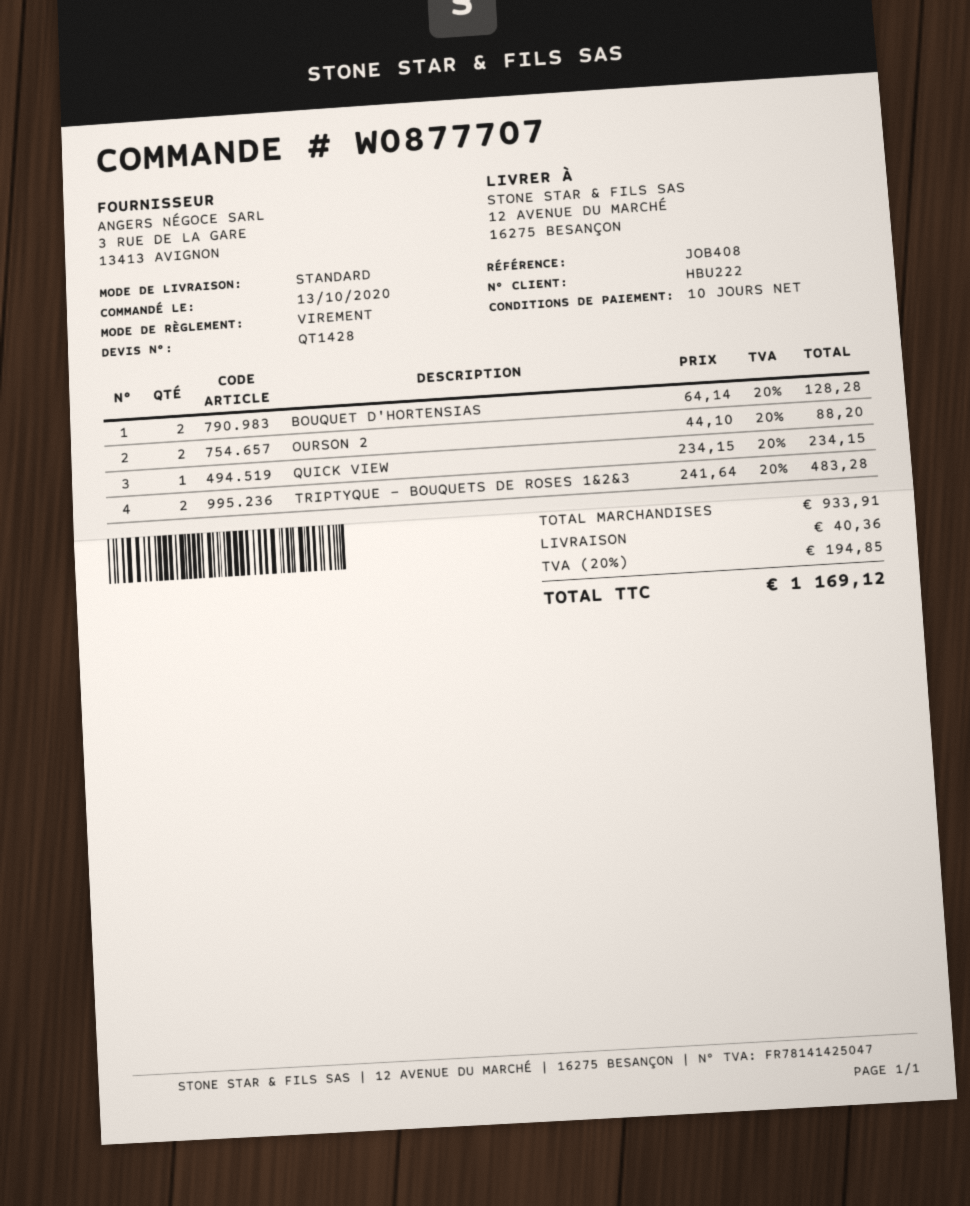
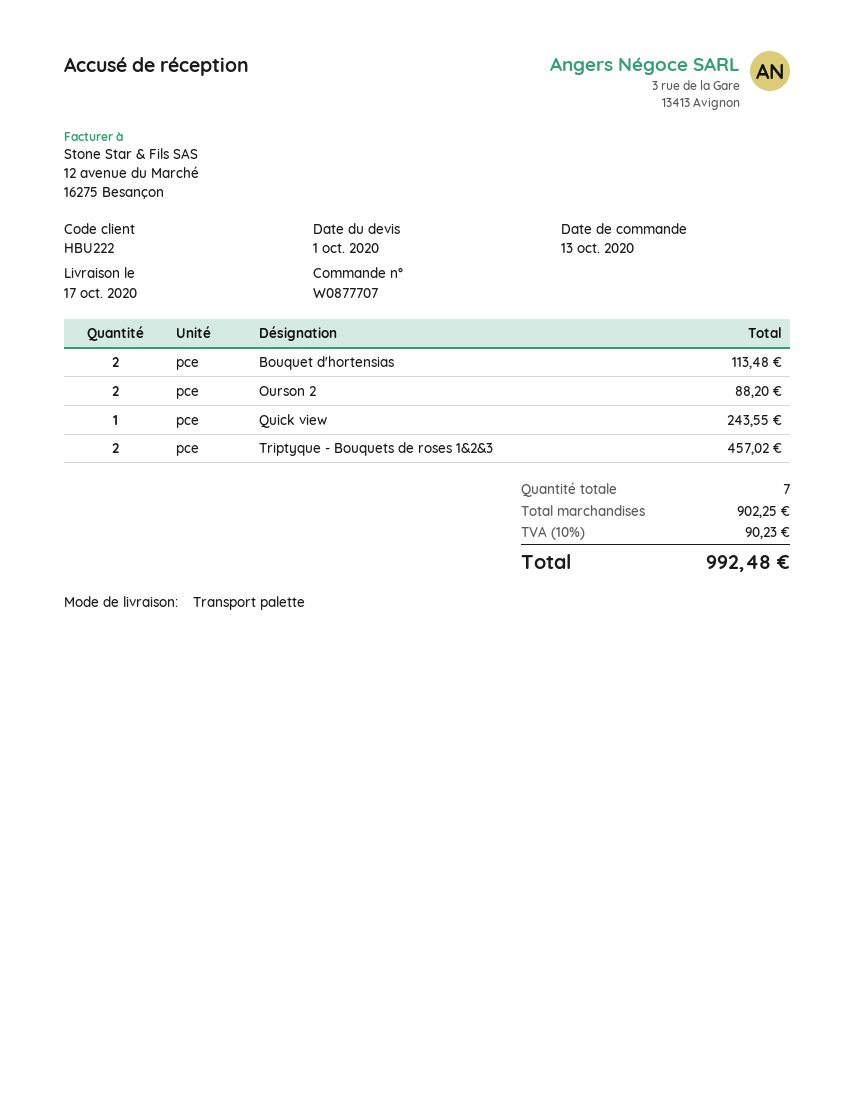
shipping method: standard -> pallet freight
BOUQUET D'HORTENSIAS: 2 for 128.28 -> 2 for 113.48
QUICK VIEW: 1 for 234.15 -> 1 for 243.55
TRIPTYQUE - BOUQUETS DE ROSES 1&2&3: 2 for 483.28 -> 2 for 457.02
subtotal: 933.91 -> 902.25
shipping: 40.36 -> none
tax: 20% = 194.85 -> 10% = 90.23
total: 1169.12 -> 992.48

